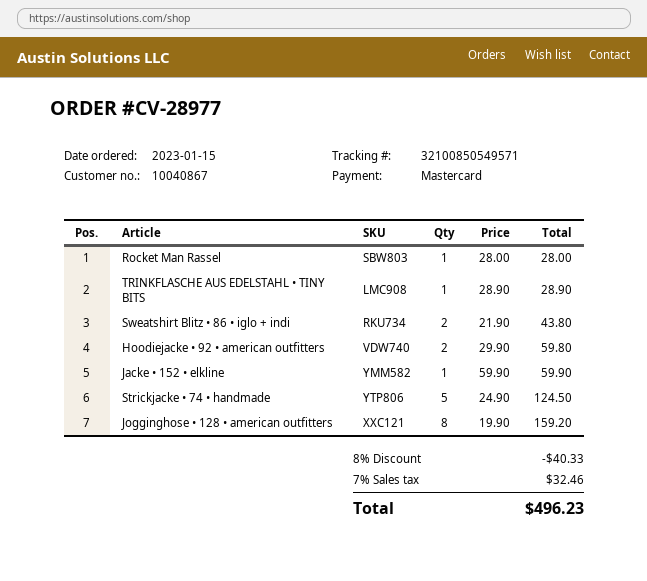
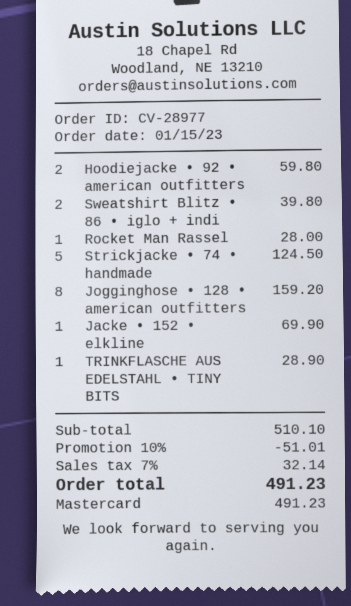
Sweatshirt Blitz • 86 • iglo + indi: 2 for 43.80 -> 2 for 39.80
Jacke • 152 • elkline: 1 for 59.90 -> 1 for 69.90
discount: 8% = 40.33 -> 10% = 51.01
tax: 7% = 32.46 -> 7% = 32.14
total: 496.23 -> 491.23

